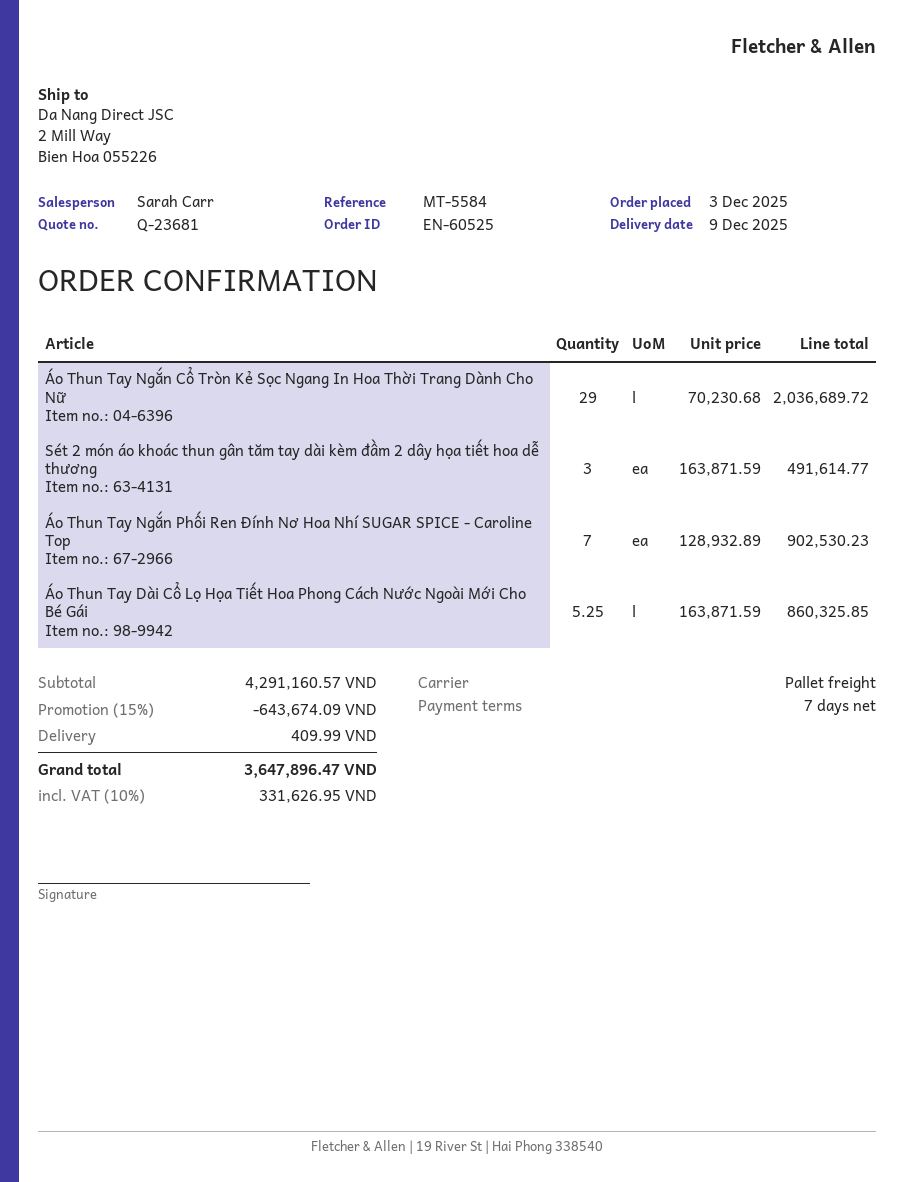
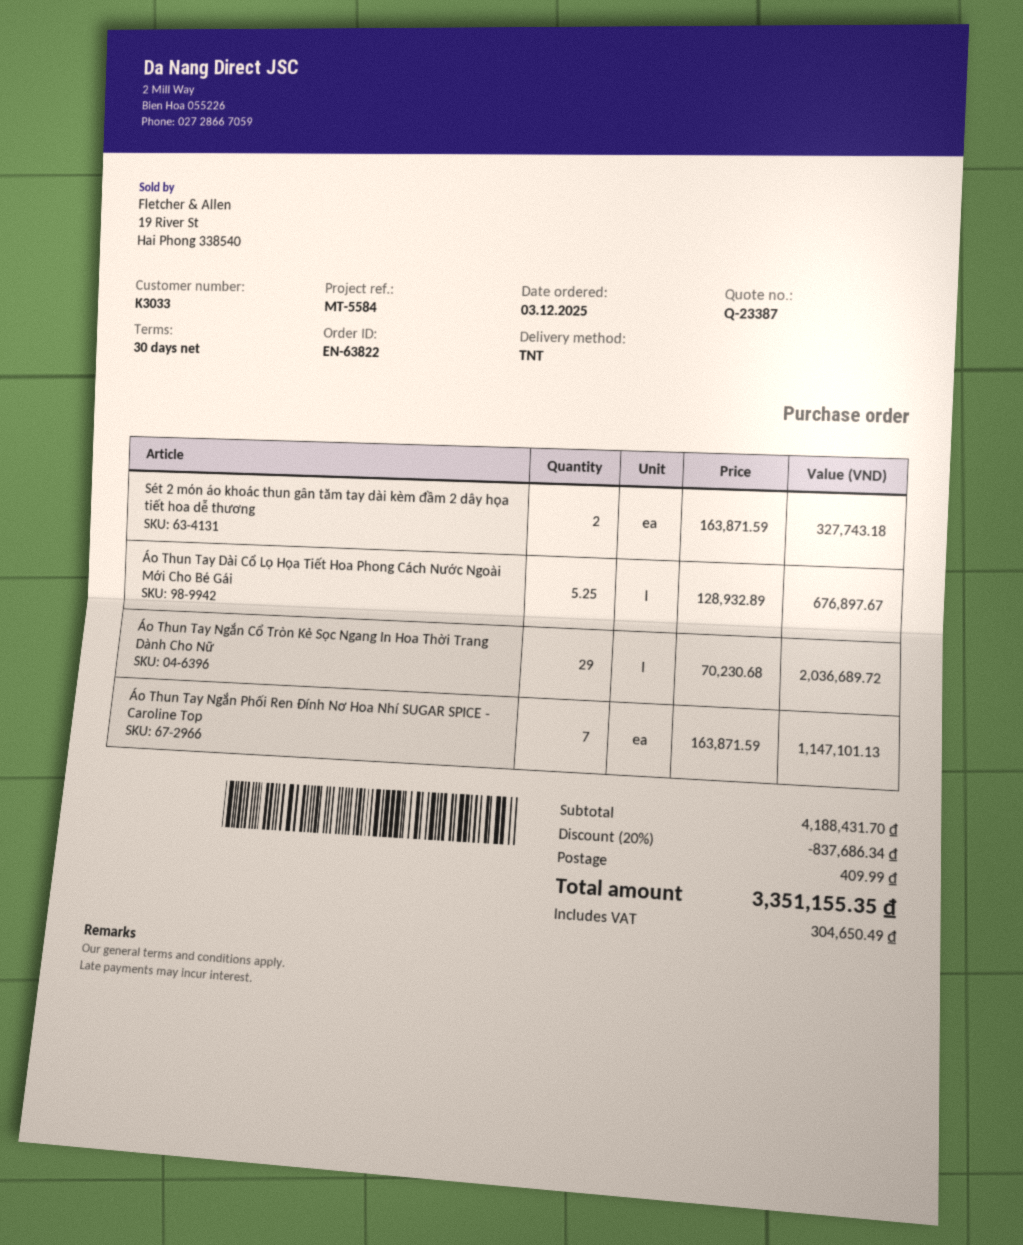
quote number: Q-23681 -> Q-23387
order number: EN-60525 -> EN-63822
payment terms: 7 days -> 30 days
shipping method: pallet freight -> TNT
Sét 2 món áo khoác thun gân tăm tay dài kèm đầm 2 dây họa tiết hoa dễ thương: 3 x 163871.59 = 491614.77 -> 2 x 163871.59 = 327743.18
Áo Thun Tay Ngắn Phối Ren Đính Nơ Hoa Nhí SUGAR SPICE - Caroline Top: 7 x 128932.89 = 902530.23 -> 7 x 163871.59 = 1147101.13
Áo Thun Tay Dài Cổ Lọ Họa Tiết Hoa Phong Cách Nước Ngoài Mới Cho Bé Gái: 5.25 x 163871.59 = 860325.85 -> 5.25 x 128932.89 = 676897.67
subtotal: 4291160.57 -> 4188431.70
discount: 15% = 643674.09 -> 20% = 837686.34
tax: 331626.95 -> 304650.49
total: 3647896.47 -> 3351155.35

